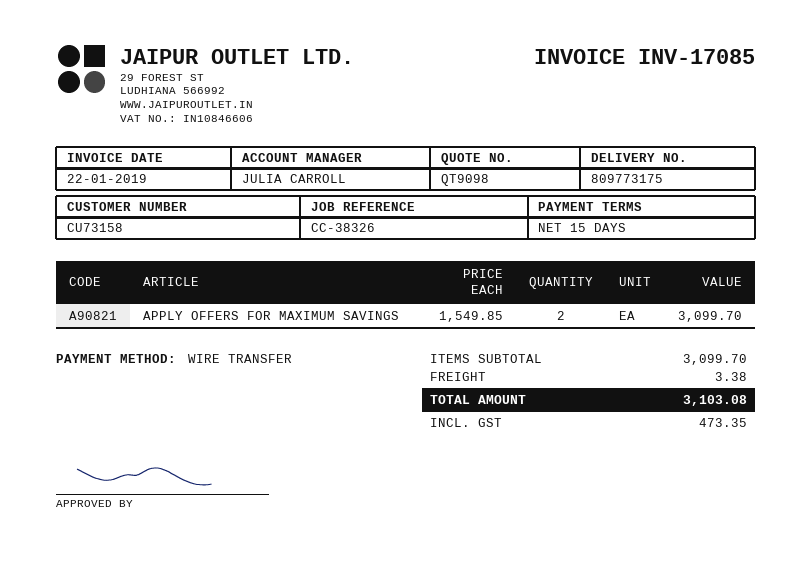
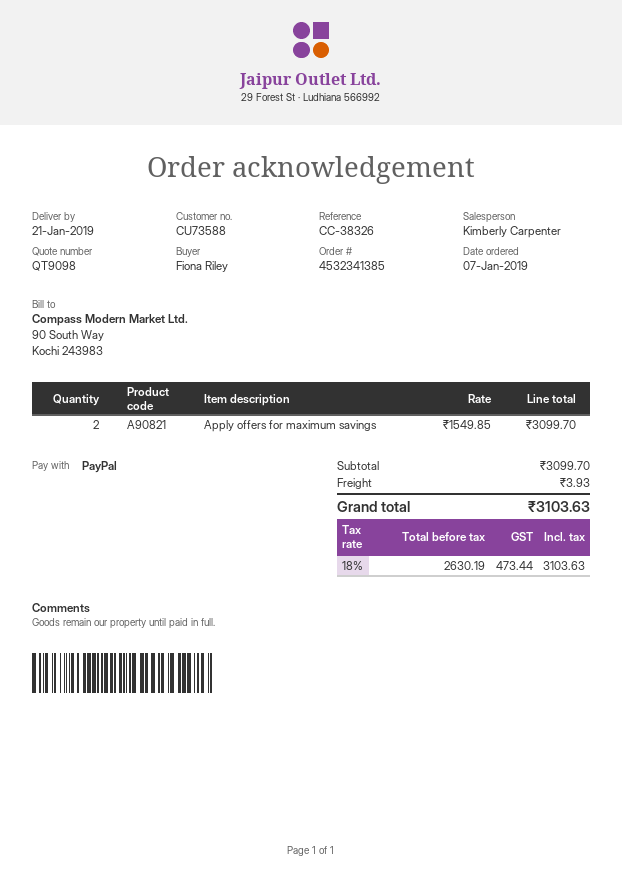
customer number: CU73158 -> CU73588
sales rep: JULIA CARROLL -> Kimberly Carpenter
payment method: bank transfer -> PayPal
shipping: 3.38 -> 3.93
tax: 473.35 -> 473.44
total: 3103.08 -> 3103.63

